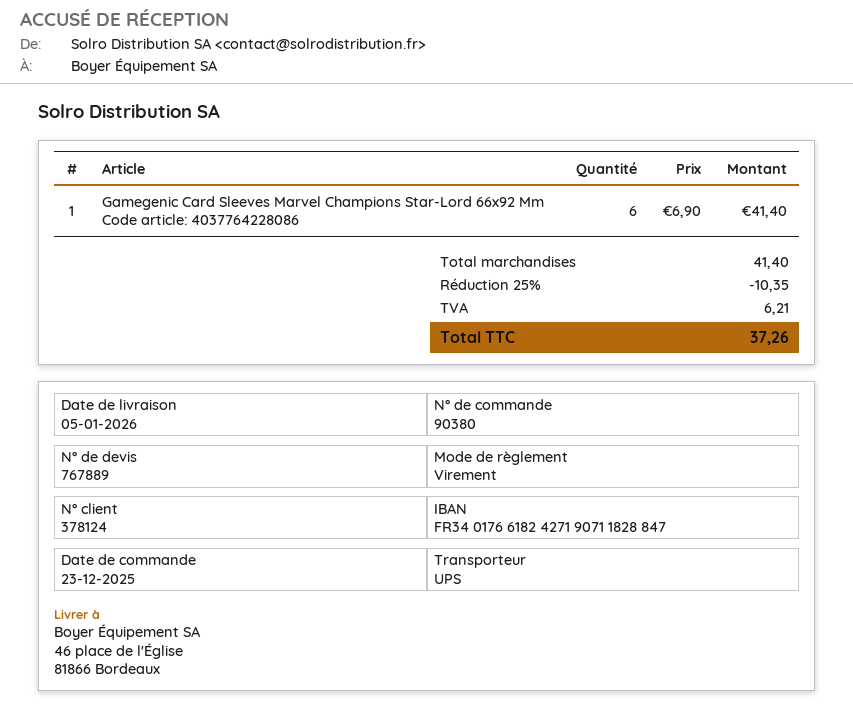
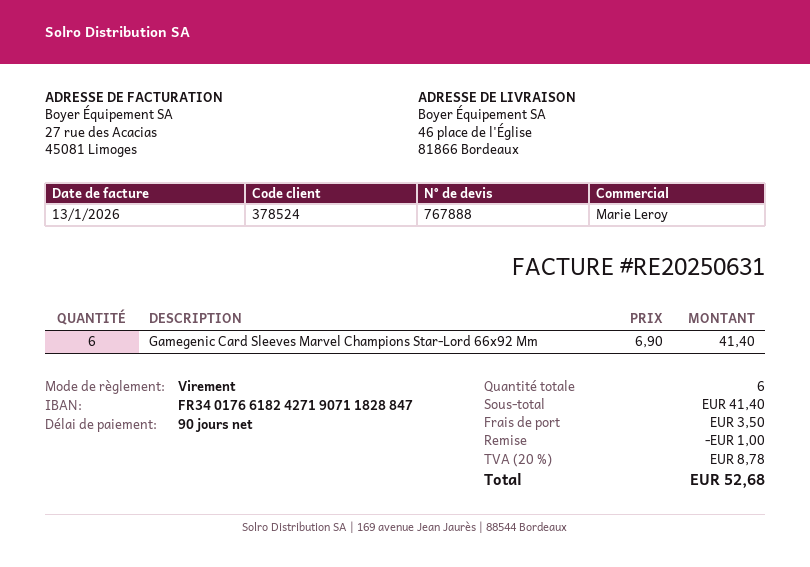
quote number: 767889 -> 767888
customer number: 378124 -> 378524
discount: 10.35 -> 1.00
shipping: none -> 3.50
tax: 6.21 -> 8.78
total: 37.26 -> 52.68

